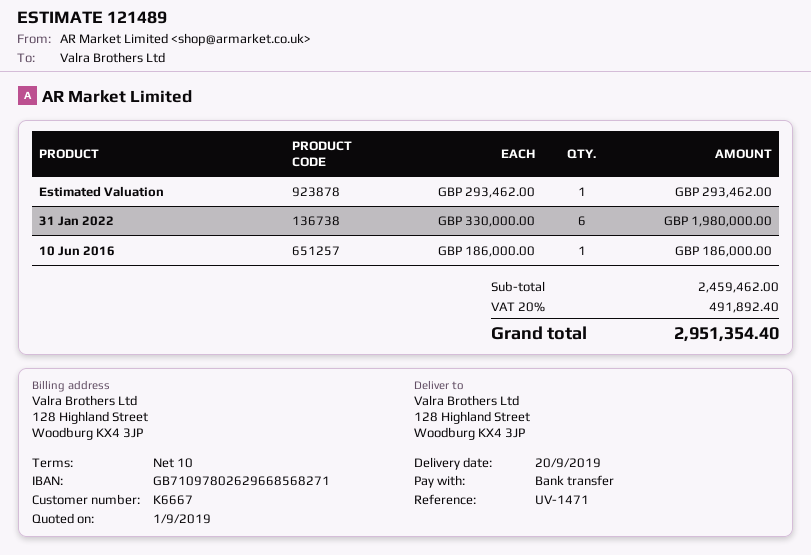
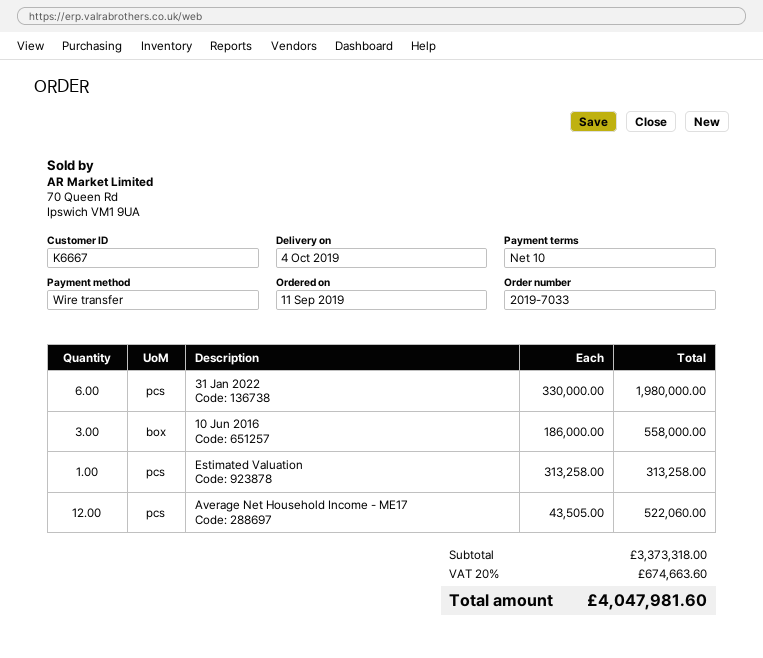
delivery date: 2019-09-20 -> 2019-10-04
Estimated Valuation: 1 x 293462.00 = 293462.00 -> 1 x 313258.00 = 313258.00
10 Jun 2016: 1 x 186000.00 = 186000.00 -> 3 x 186000.00 = 558000.00
Average Net Household Income - ME17: none -> 12 x 43505.00 = 522060.00
subtotal: 2459462.00 -> 3373318.00
tax: 20% = 491892.40 -> 20% = 674663.60
total: 2951354.40 -> 4047981.60

